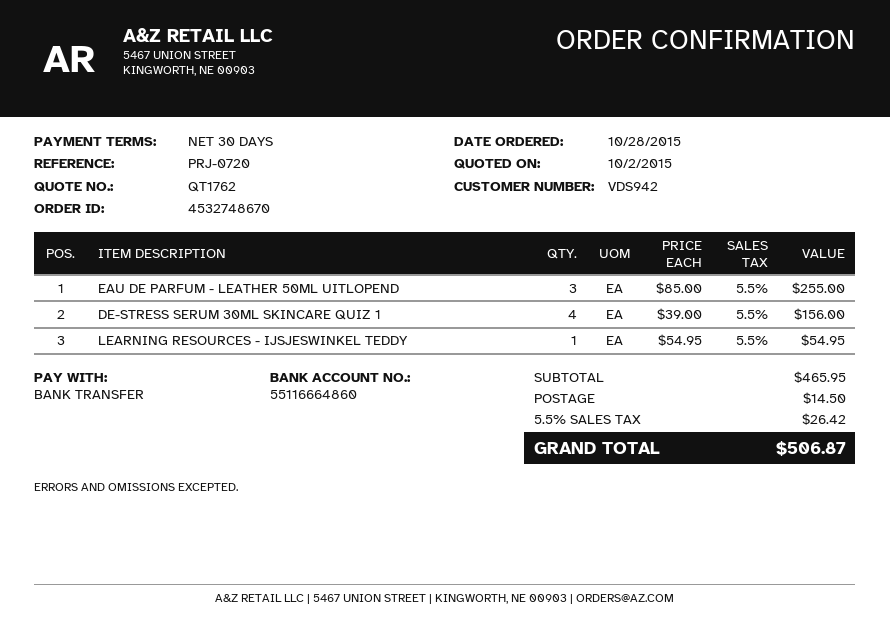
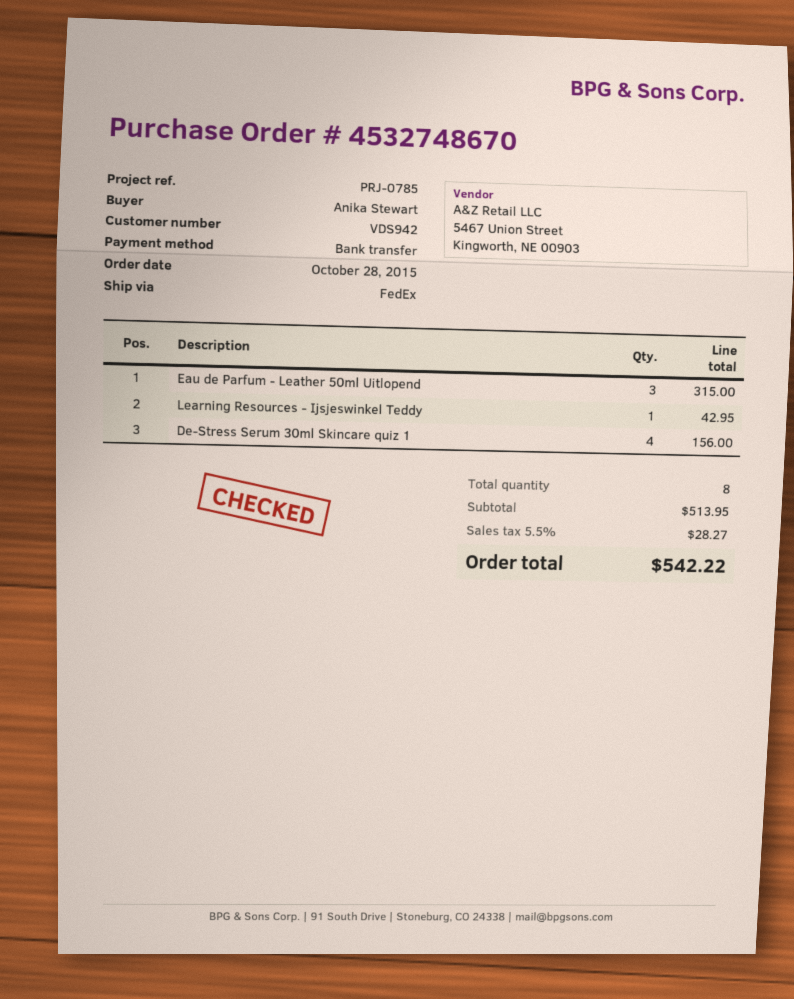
reference: PRJ-0720 -> PRJ-0785
EAU DE PARFUM - LEATHER 50ML UITLOPEND: 3 for 255.00 -> 3 for 315.00
LEARNING RESOURCES - IJSJESWINKEL TEDDY: 1 for 54.95 -> 1 for 42.95
subtotal: 465.95 -> 513.95
shipping: 14.50 -> none
tax: 5.5% = 26.42 -> 5.5% = 28.27
total: 506.87 -> 542.22

